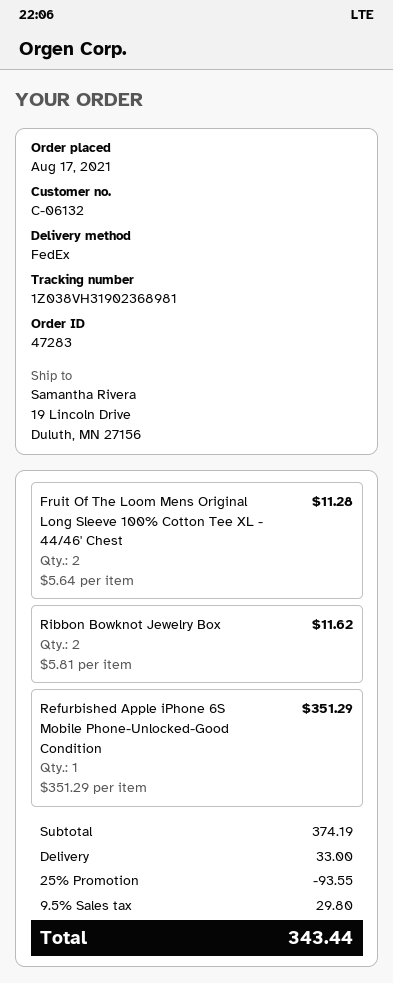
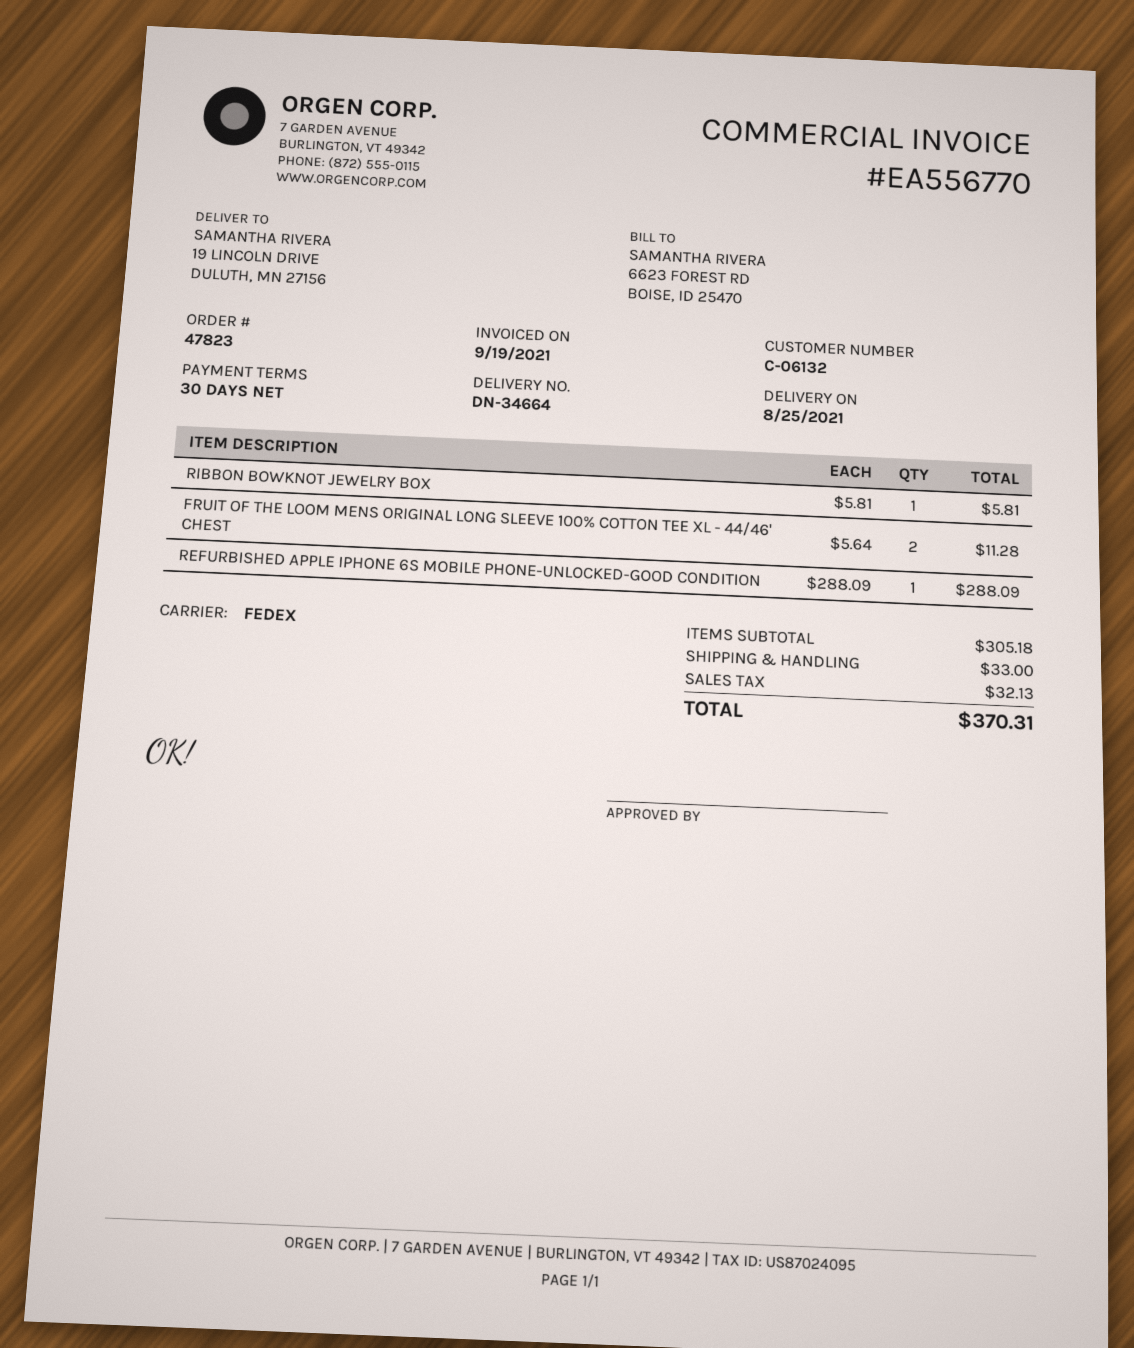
order number: 47283 -> 47823
Ribbon Bowknot Jewelry Box: 2 x 5.81 = 11.62 -> 1 x 5.81 = 5.81
Refurbished Apple iPhone 6S Mobile Phone-Unlocked-Good Condition: 1 x 351.29 = 351.29 -> 1 x 288.09 = 288.09
subtotal: 374.19 -> 305.18
discount: 25% = 93.55 -> none
tax: 29.80 -> 32.13
total: 343.44 -> 370.31

